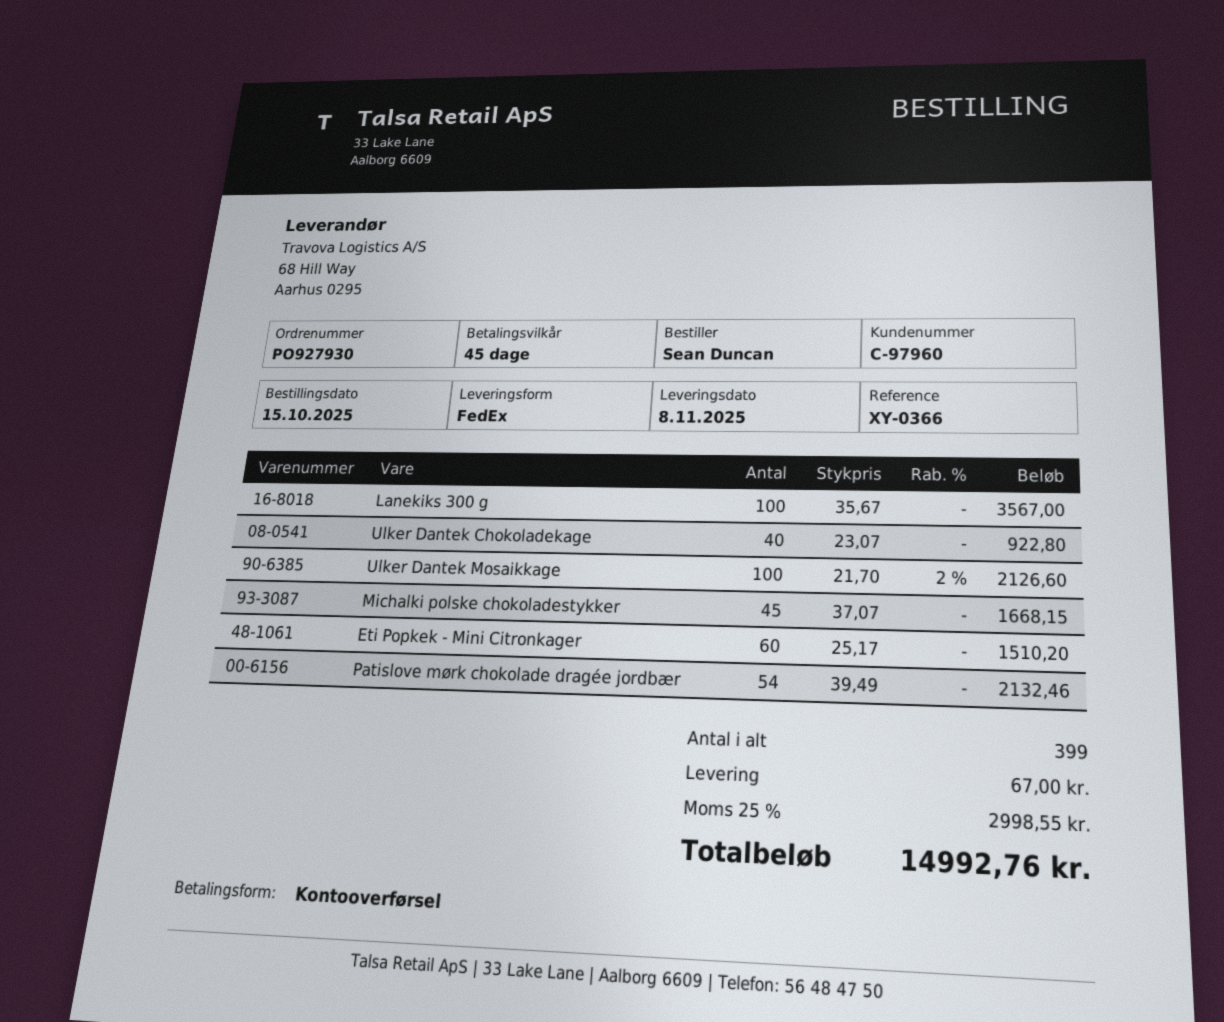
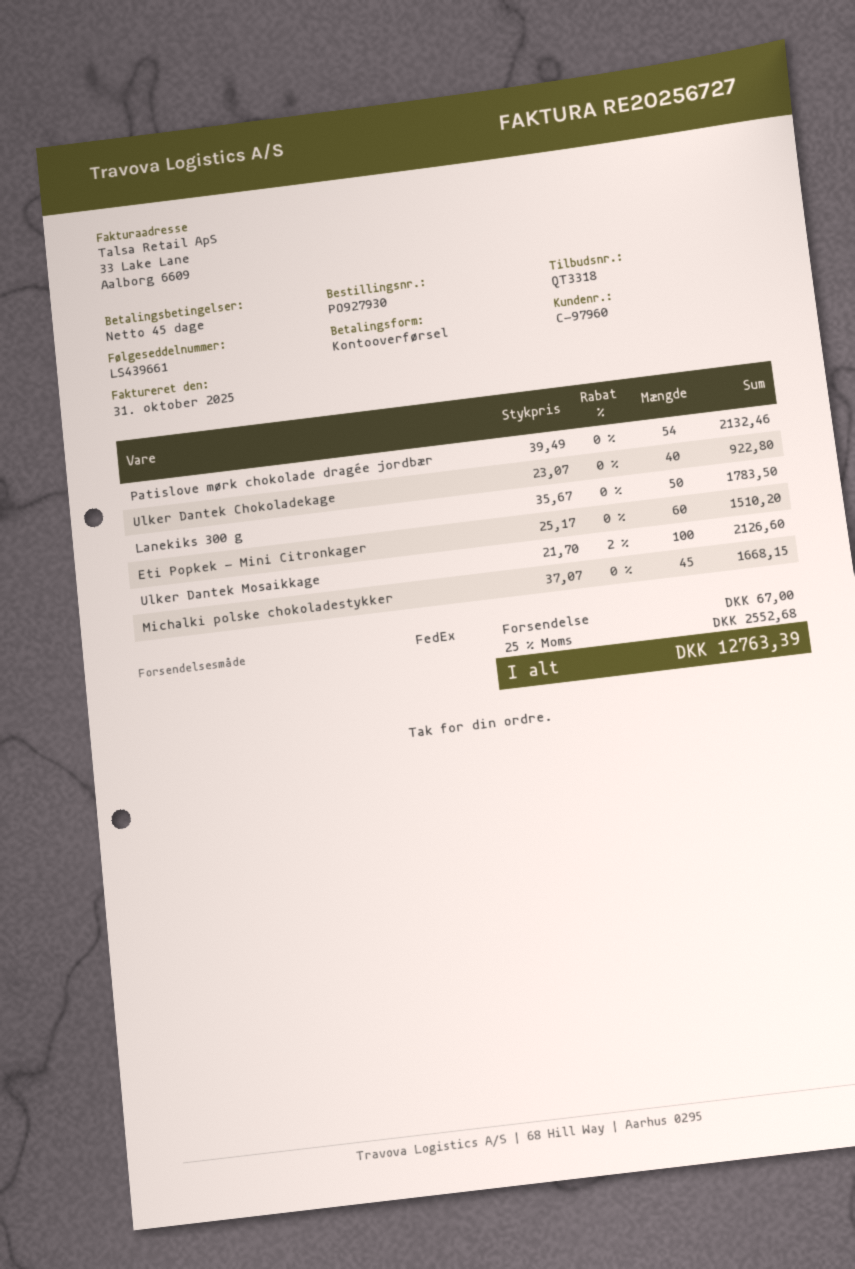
Lanekiks 300 g: 100 x 35.67 = 3567.00 -> 50 x 35.67 = 1783.50
tax: 25% = 2998.55 -> 25% = 2552.68
total: 14992.76 -> 12763.39

